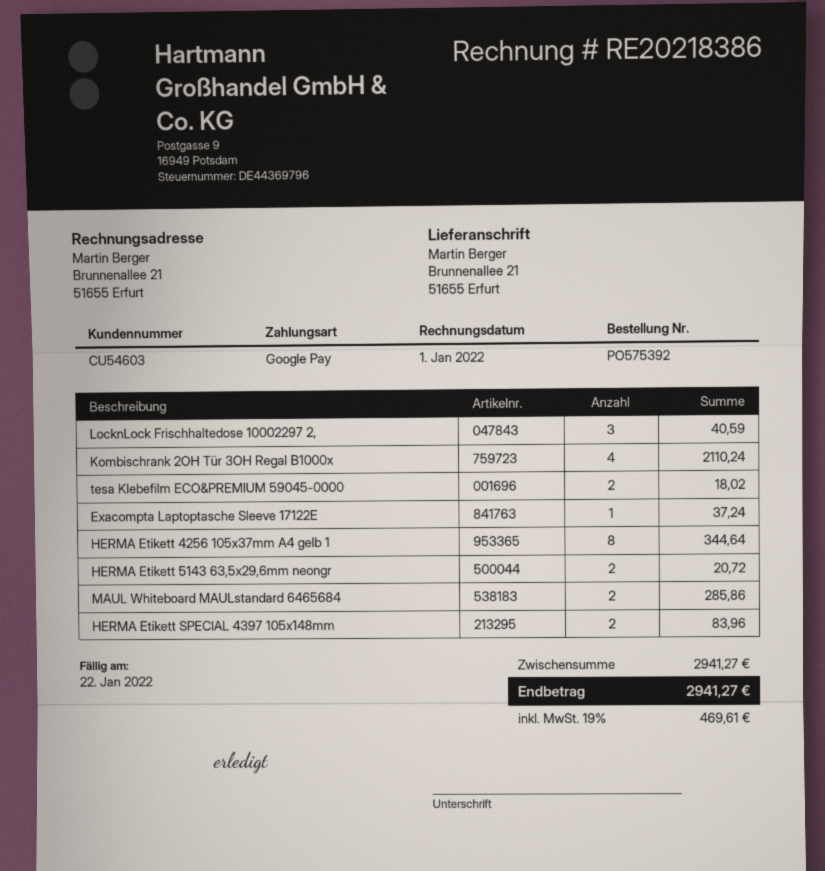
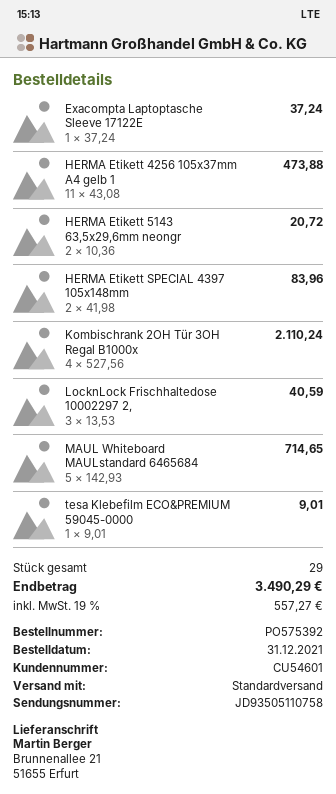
customer number: CU54603 -> CU54601
tesa Klebefilm ECO&PREMIUM 59045-0000: 2 for 18.02 -> 1 for 9.01
HERMA Etikett 4256 105x37mm A4 gelb 1: 8 for 344.64 -> 11 for 473.88
MAUL Whiteboard MAULstandard 6465684: 2 for 285.86 -> 5 for 714.65
tax: 19% = 469.61 -> 19% = 557.27
total: 2941.27 -> 3490.29

